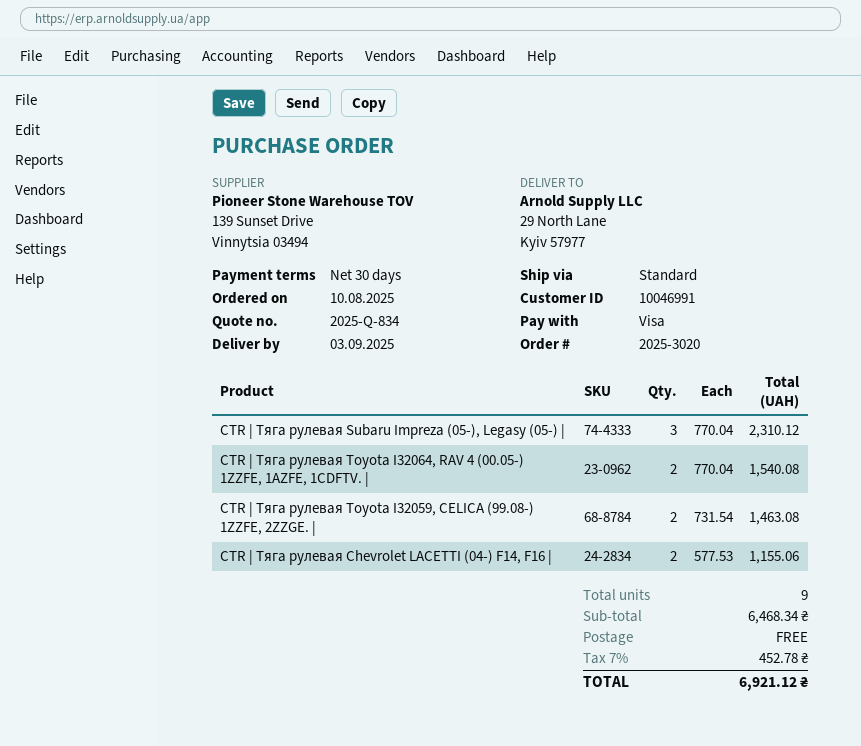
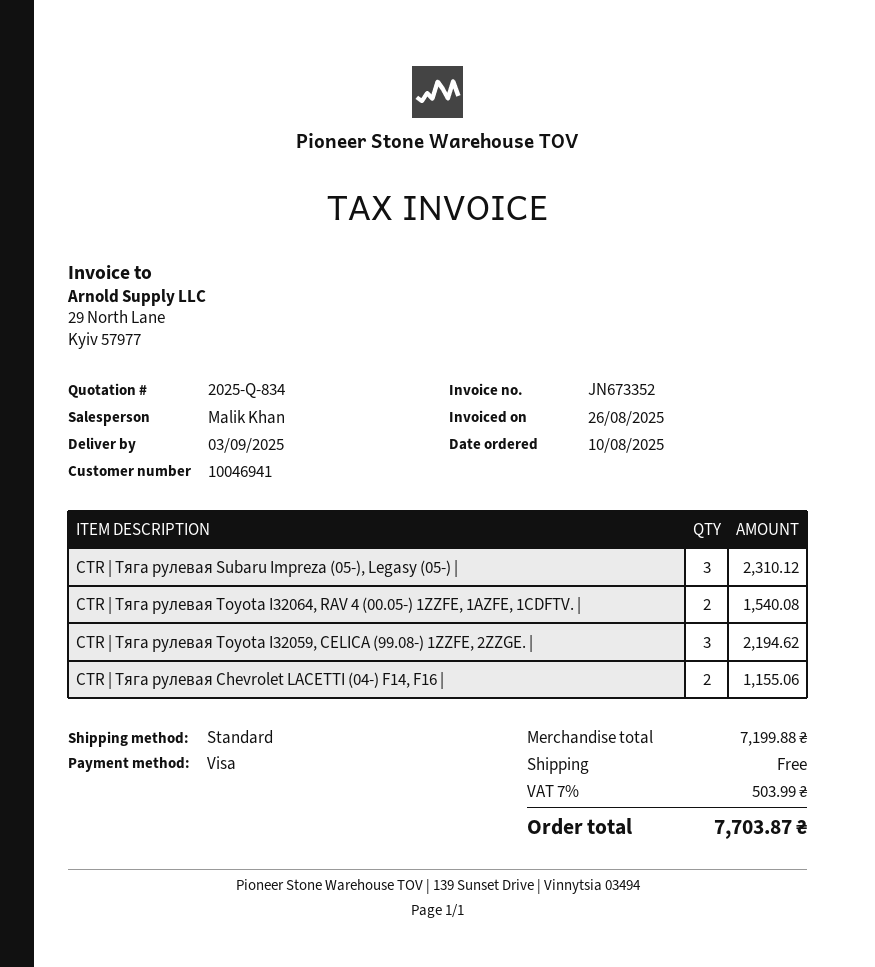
customer number: 10046991 -> 10046941
CTR | Тяга рулевая Toyota I32059, CELICA (99.08-) 1ZZFE, 2ZZGE. |: 2 for 1463.08 -> 3 for 2194.62
subtotal: 6468.34 -> 7199.88
tax: 7% = 452.78 -> 7% = 503.99
total: 6921.12 -> 7703.87

